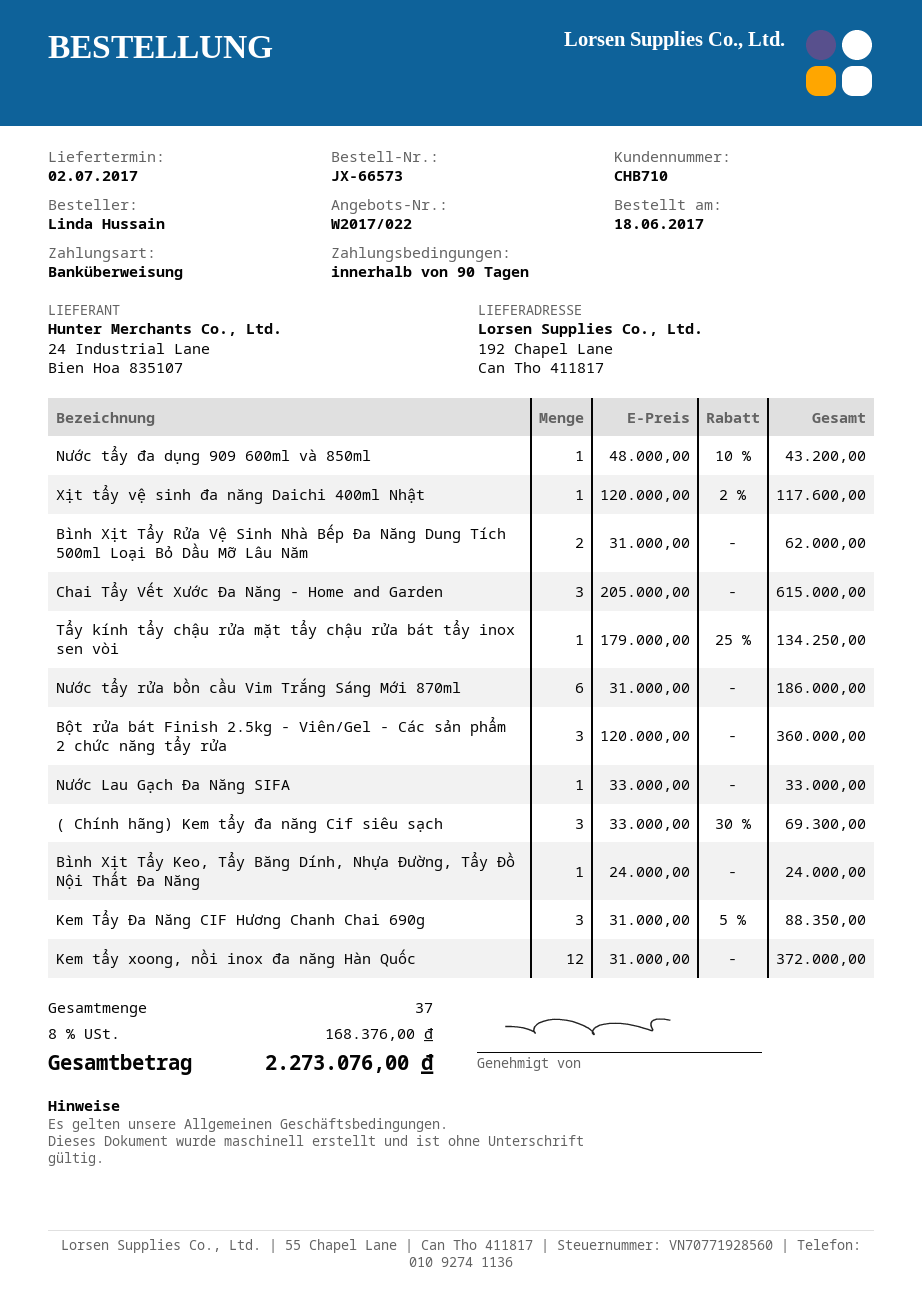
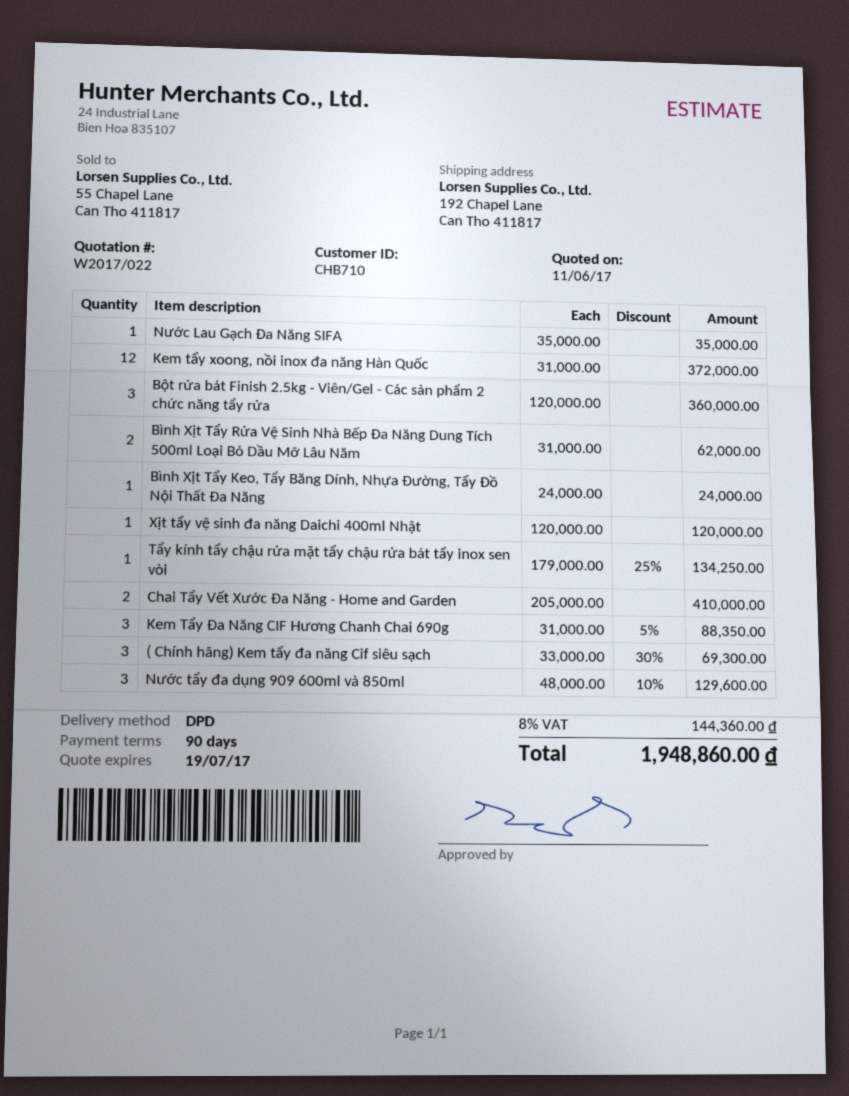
Nước tẩy đa dụng 909 600ml và 850ml: 1 x 48000.00 - 10% = 43200.00 -> 3 x 48000.00 - 10% = 129600.00
Xịt tẩy vệ sinh đa năng Daichi 400ml Nhật: 1 x 120000.00 - 2% = 117600.00 -> 1 x 120000.00 = 120000.00
Chai Tẩy Vết Xước Đa Năng - Home and Garden: 3 x 205000.00 = 615000.00 -> 2 x 205000.00 = 410000.00
Nước tẩy rửa bồn cầu Vim Trắng Sáng Mới 870ml: 6 x 31000.00 = 186000.00 -> none
Nước Lau Gạch Đa Năng SIFA: 1 x 33000.00 = 33000.00 -> 1 x 35000.00 = 35000.00
tax: 8% = 168376.00 -> 8% = 144360.00
total: 2273076.00 -> 1948860.00

